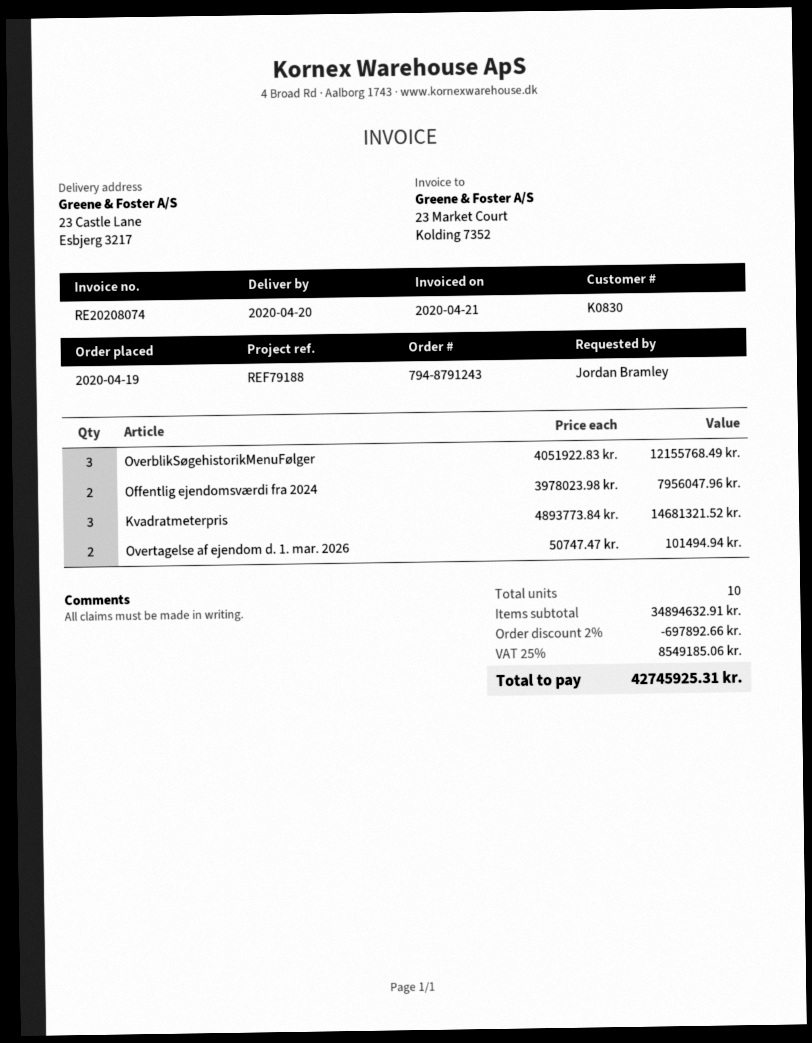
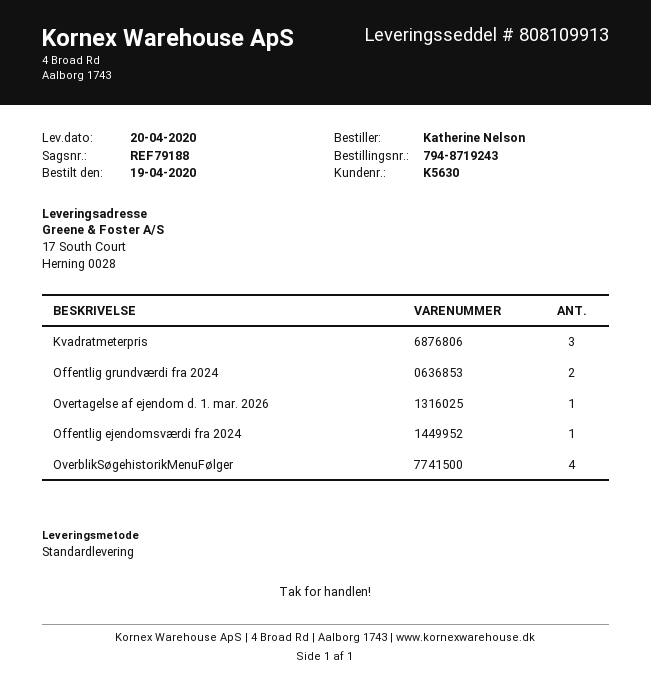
order number: 794-8791243 -> 794-8719243
customer number: K0830 -> K5630
ordered by: Jordan Bramley -> Katherine Nelson
ship to: 23 Castle Lane, Esbjerg 3217 -> 17 South Court, Herning 0028
OverblikSøgehistorikMenuFølger: 3 -> 4
Offentlig ejendomsværdi fra 2024: 2 -> 1
Overtagelse af ejendom d. 1. mar. 2026: 2 -> 1
Offentlig grundværdi fra 2024: none -> 2

